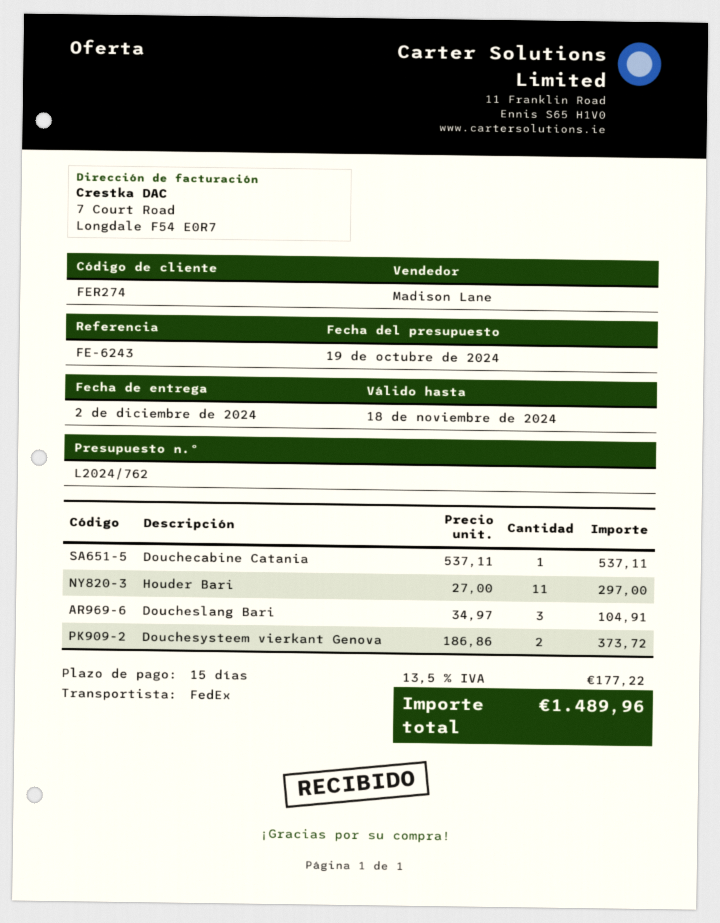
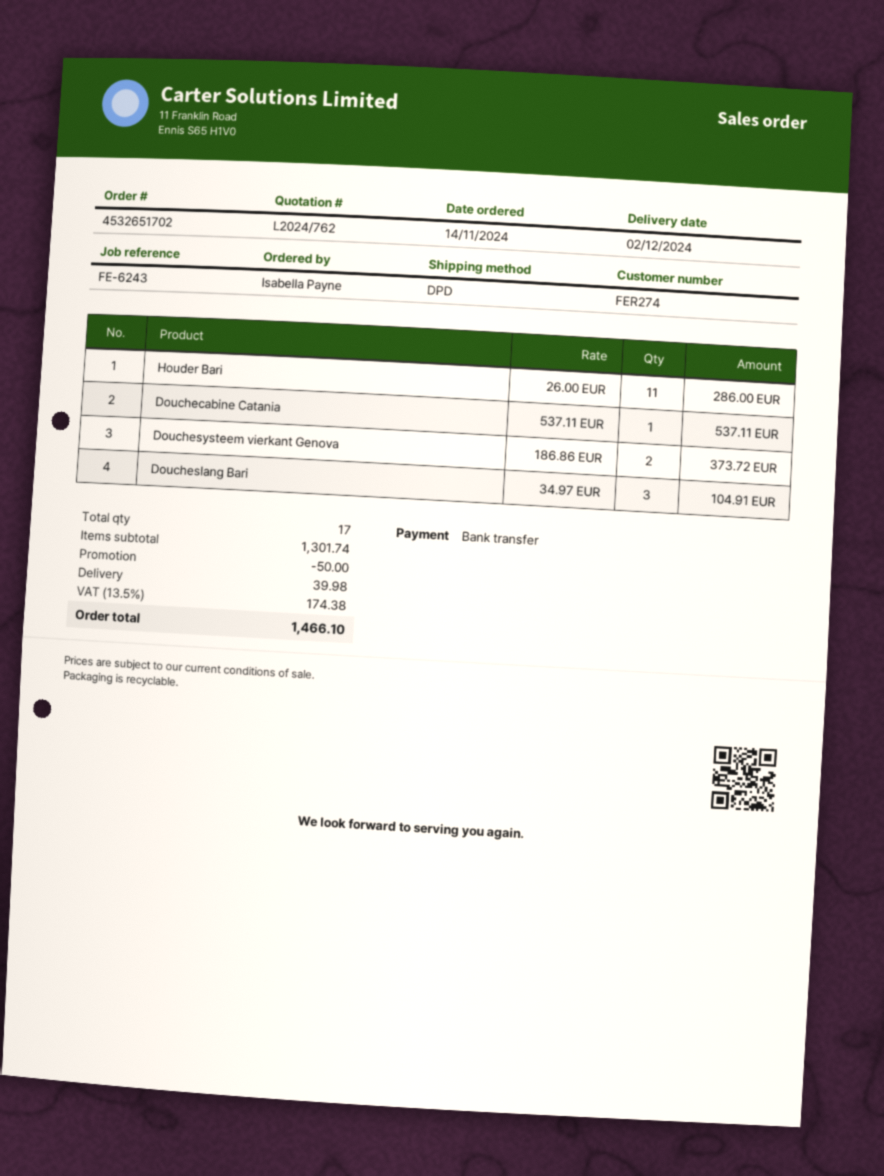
shipping method: FedEx -> DPD
Houder Bari: 11 x 27.00 = 297.00 -> 11 x 26.00 = 286.00
discount: none -> 50.00
shipping: none -> 39.98
tax: 13.5% = 177.22 -> 13.5% = 174.38
total: 1489.96 -> 1466.10

